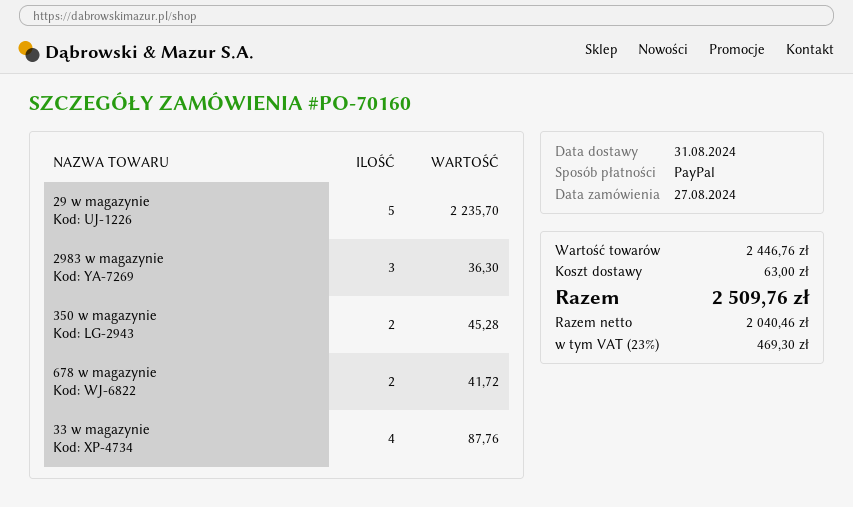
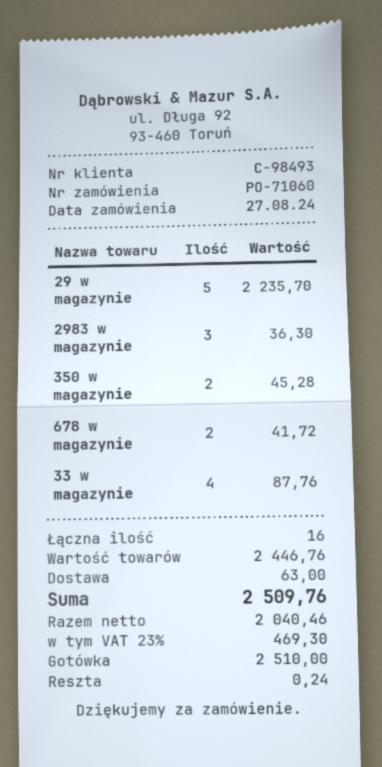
order number: PO-70160 -> PO-71060
payment method: PayPal -> cash

